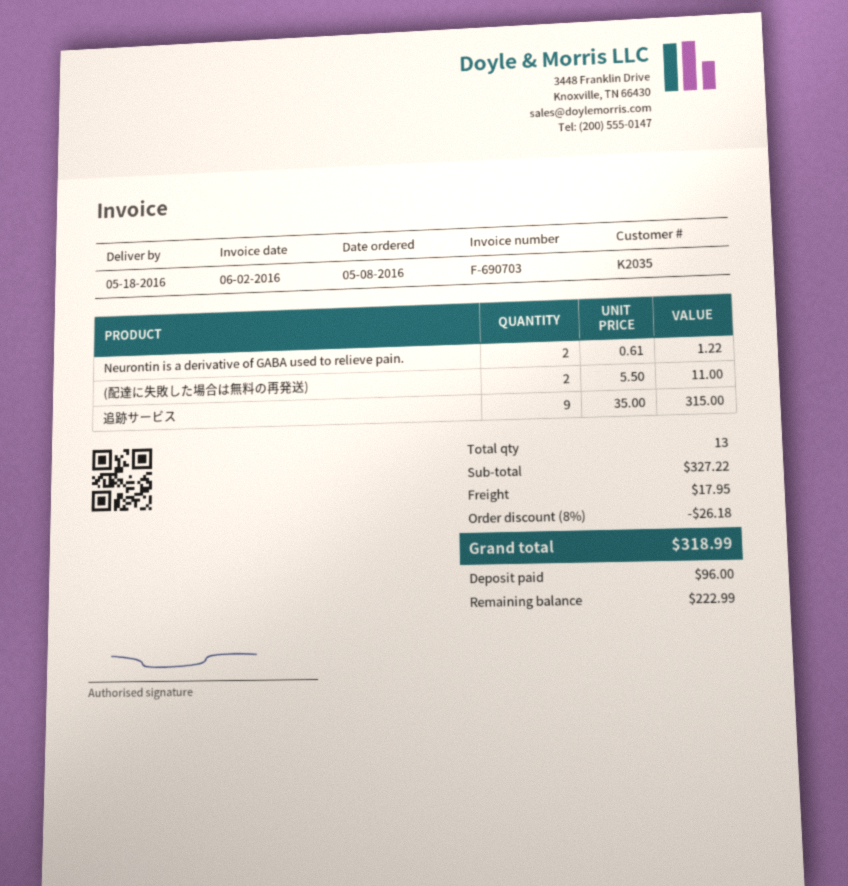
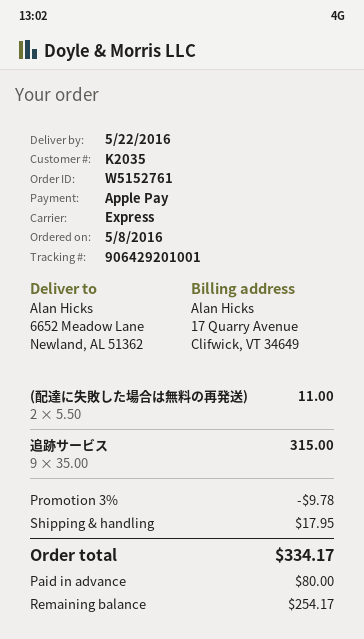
delivery date: 2016-05-18 -> 2016-05-22
Neurontin is a derivative of GABA used to relieve pain.: 2 x 0.61 = 1.22 -> none
discount: 8% = 26.18 -> 3% = 9.78
total: 318.99 -> 334.17
deposit: 96.00 -> 80.00
balance: 222.99 -> 254.17

